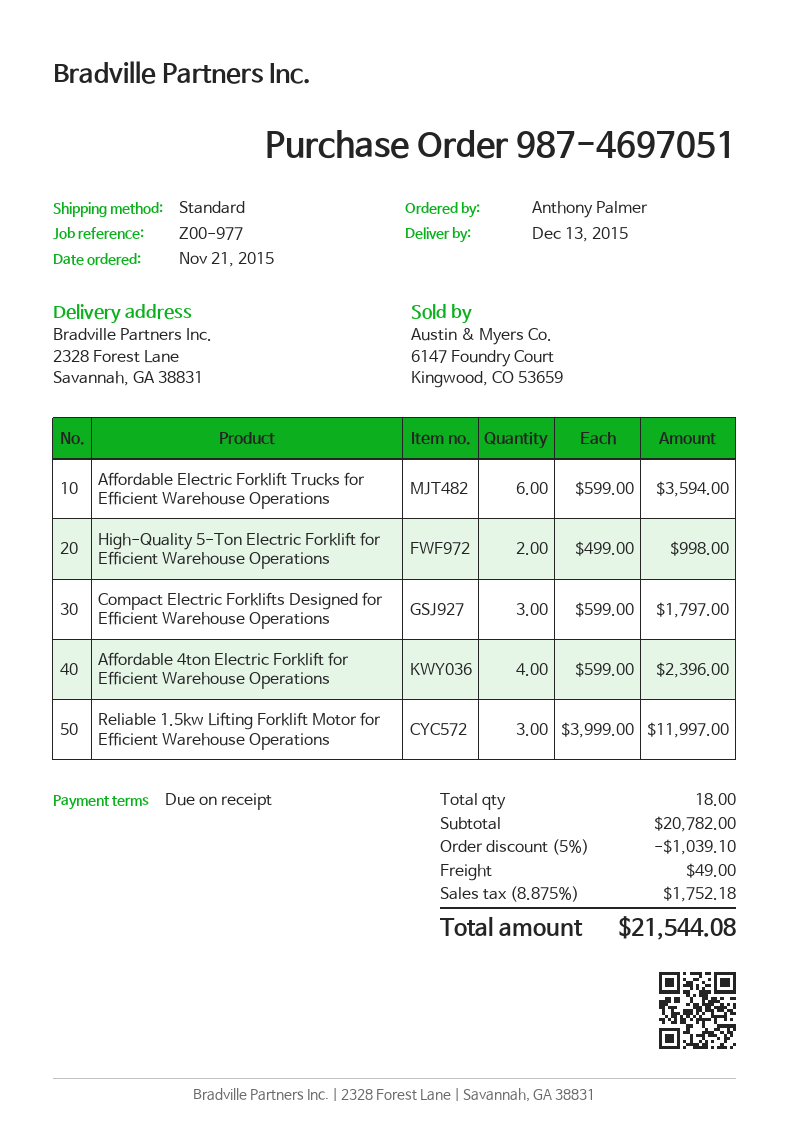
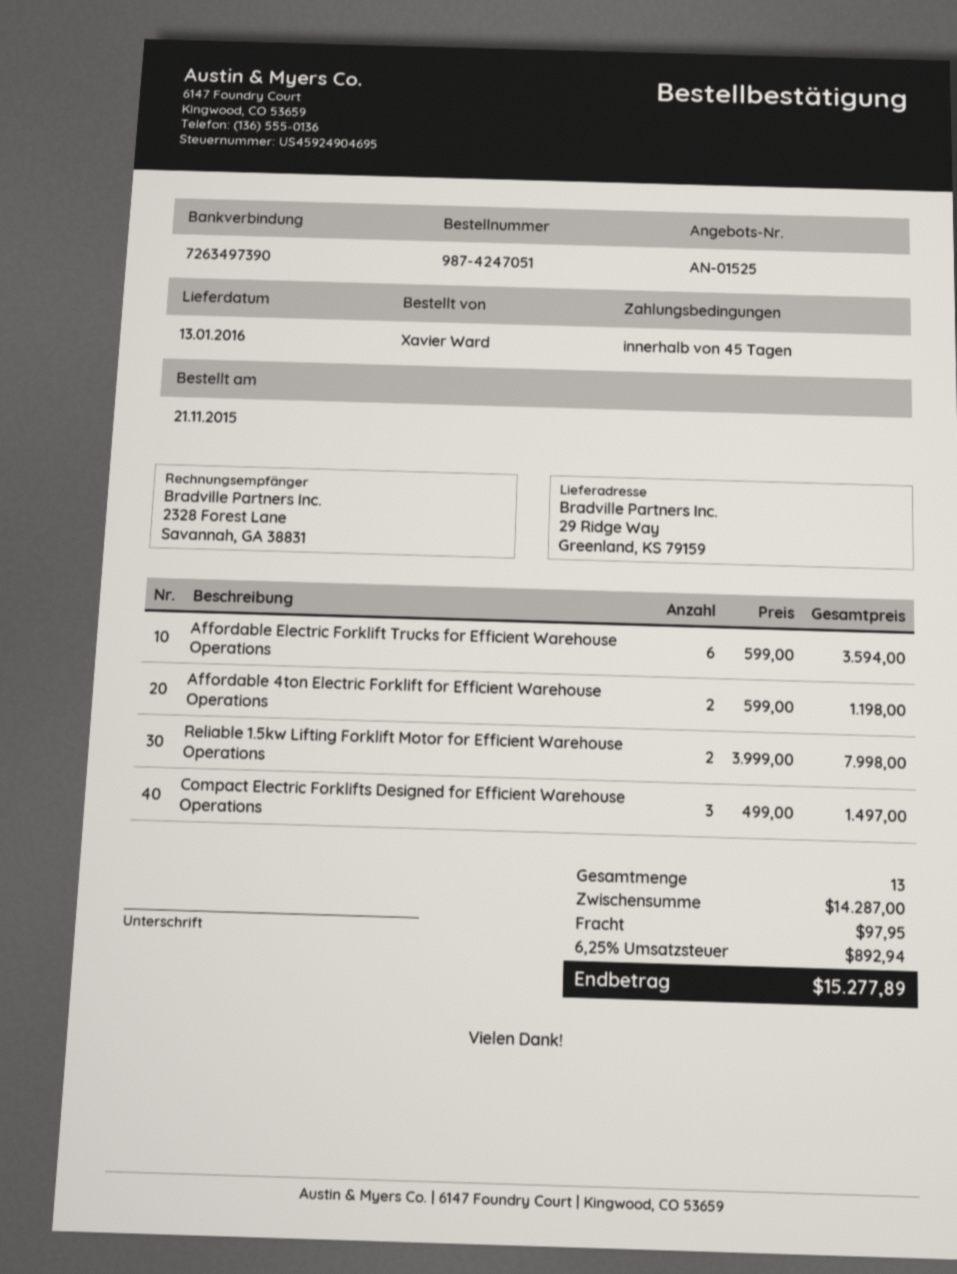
order number: 987-4697051 -> 987-4247051
delivery date: 2015-12-13 -> 2016-01-13
payment terms: on receipt -> 45 days
ordered by: Anthony Palmer -> Xavier Ward
ship to: 2328 Forest Lane, Savannah, GA 38831 -> 29 Ridge Way, Greenland, KS 79159
High-Quality 5-Ton Electric Forklift for Efficient Warehouse Operations: 2 x 499.00 = 998.00 -> none
Compact Electric Forklifts Designed for Efficient Warehouse Operations: 3 x 599.00 = 1797.00 -> 3 x 499.00 = 1497.00
Affordable 4ton Electric Forklift for Efficient Warehouse Operations: 4 x 599.00 = 2396.00 -> 2 x 599.00 = 1198.00
Reliable 1.5kw Lifting Forklift Motor for Efficient Warehouse Operations: 3 x 3999.00 = 11997.00 -> 2 x 3999.00 = 7998.00
total quantity: 18 -> 13
subtotal: 20782.00 -> 14287.00
discount: 5% = 1039.10 -> none
shipping: 49.00 -> 97.95
tax: 8.875% = 1752.18 -> 6.25% = 892.94
total: 21544.08 -> 15277.89

